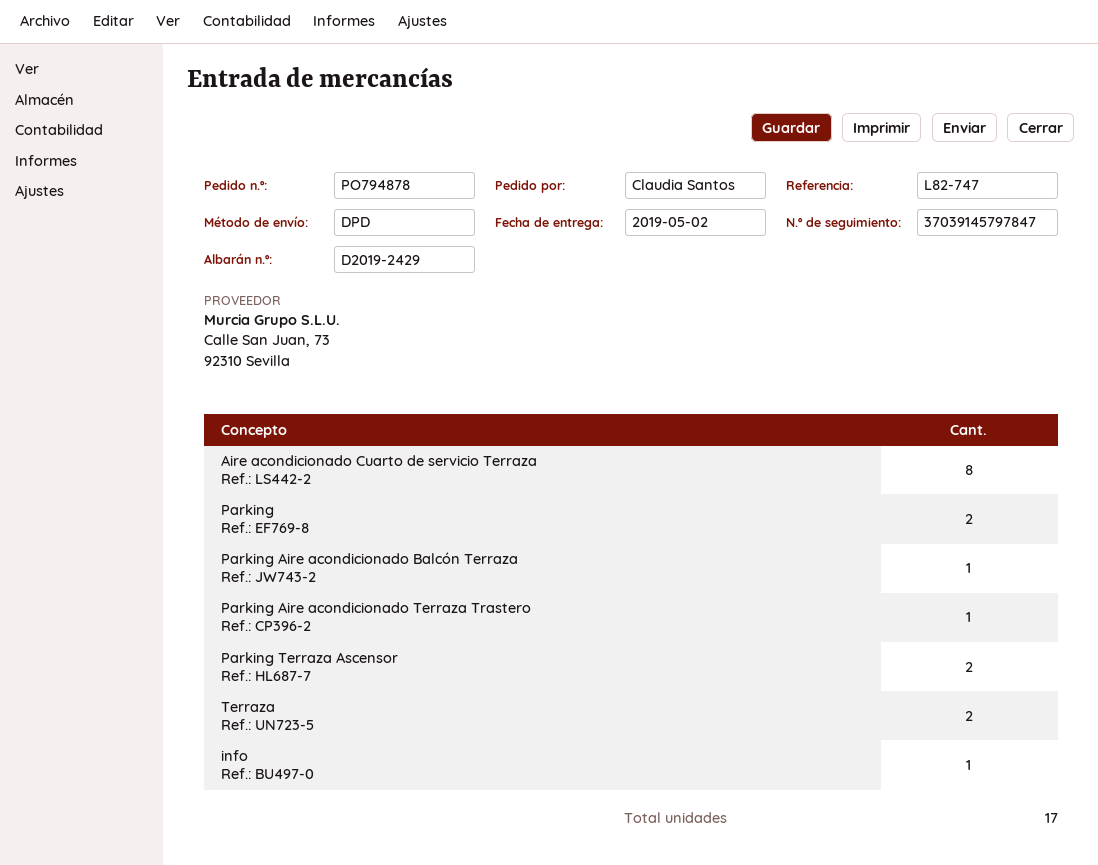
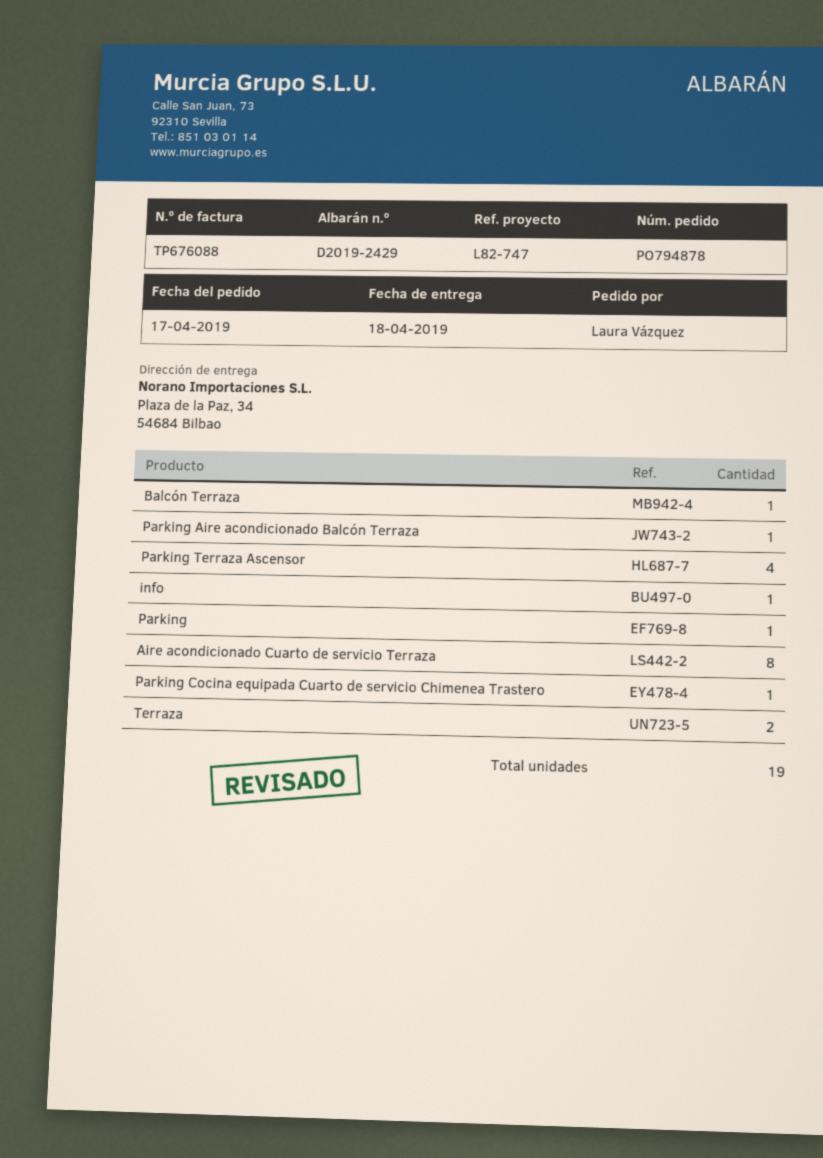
delivery date: 2019-05-02 -> 2019-04-18
ordered by: Claudia Santos -> Laura Vázquez
Parking: 2 -> 1
Parking Aire acondicionado Terraza Trastero: 1 -> none
Parking Terraza Ascensor: 2 -> 4
Balcón Terraza: none -> 1
Parking Cocina equipada Cuarto de servicio Chimenea Trastero: none -> 1
total quantity: 17 -> 19

